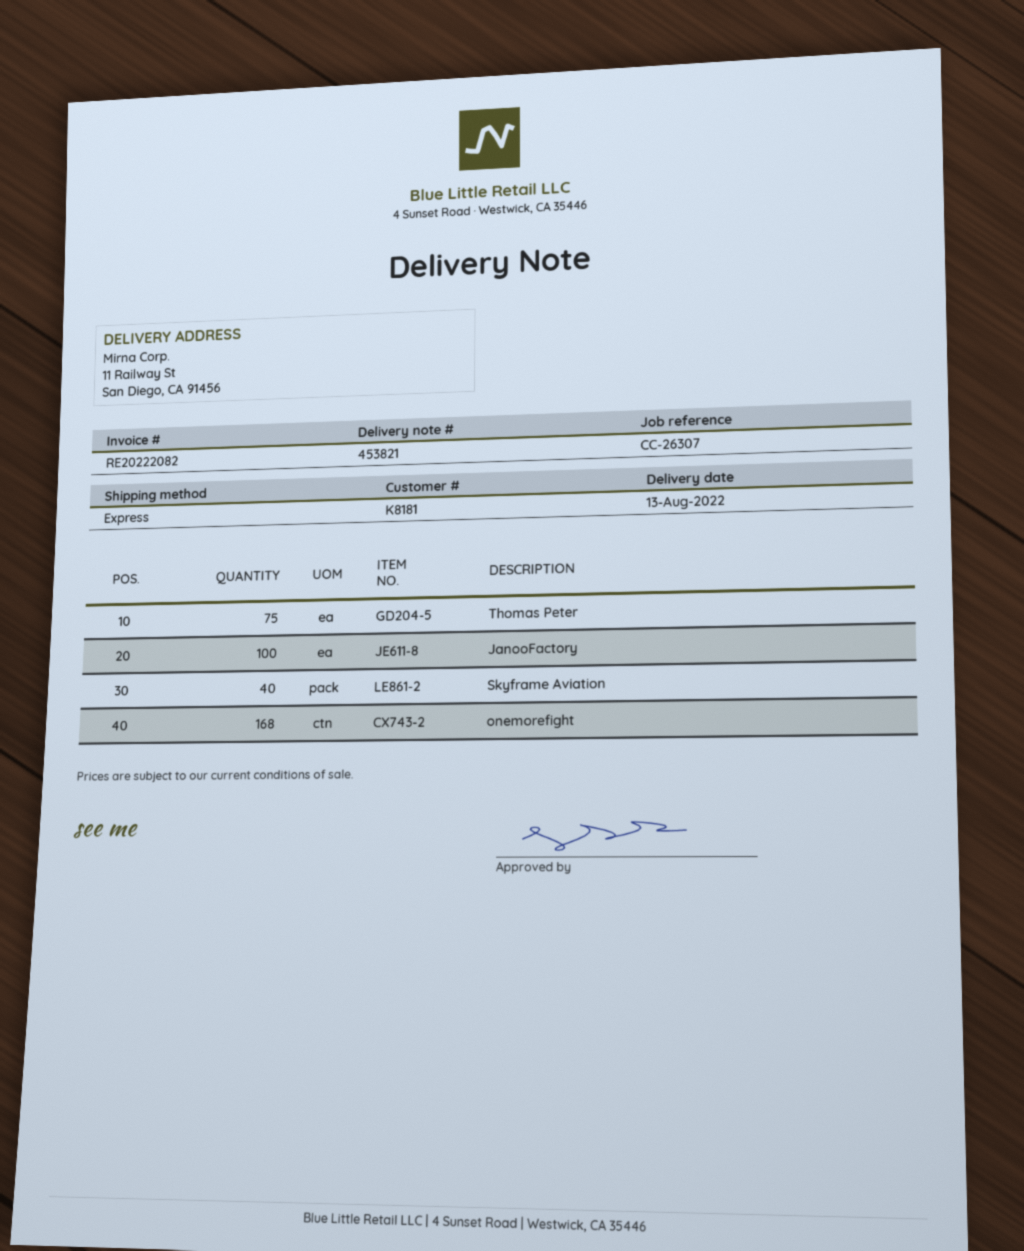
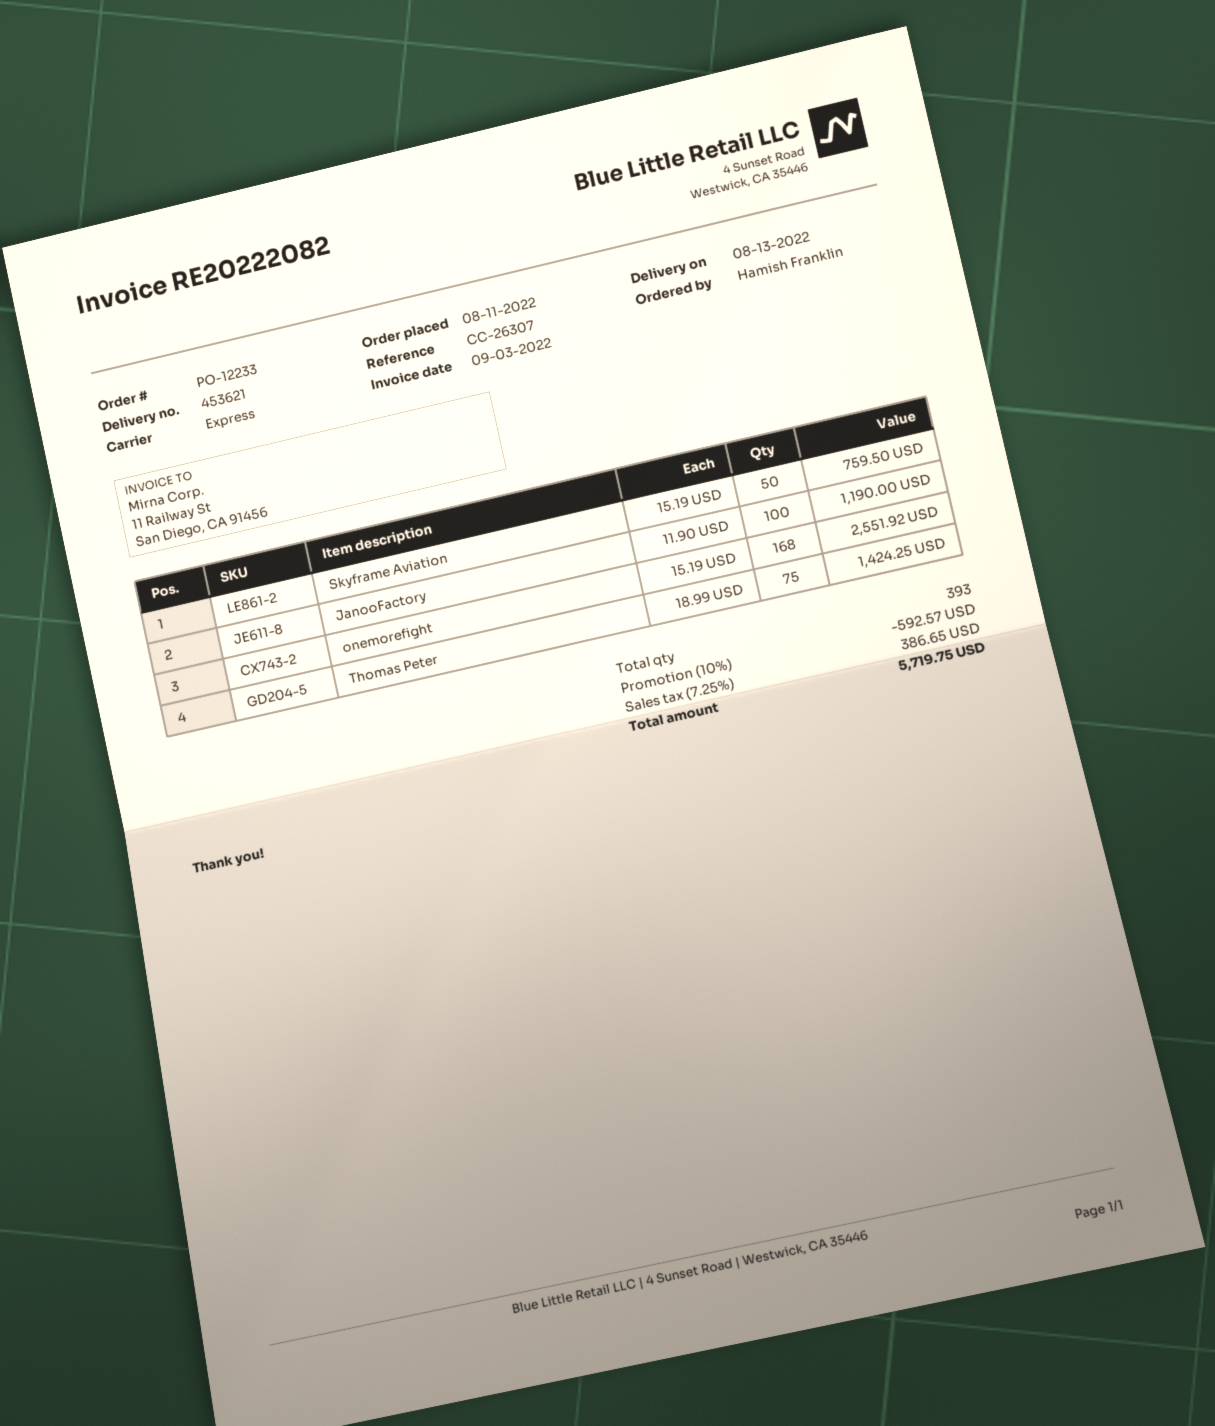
delivery note number: 453821 -> 453621
Skyframe Aviation: 40 -> 50

